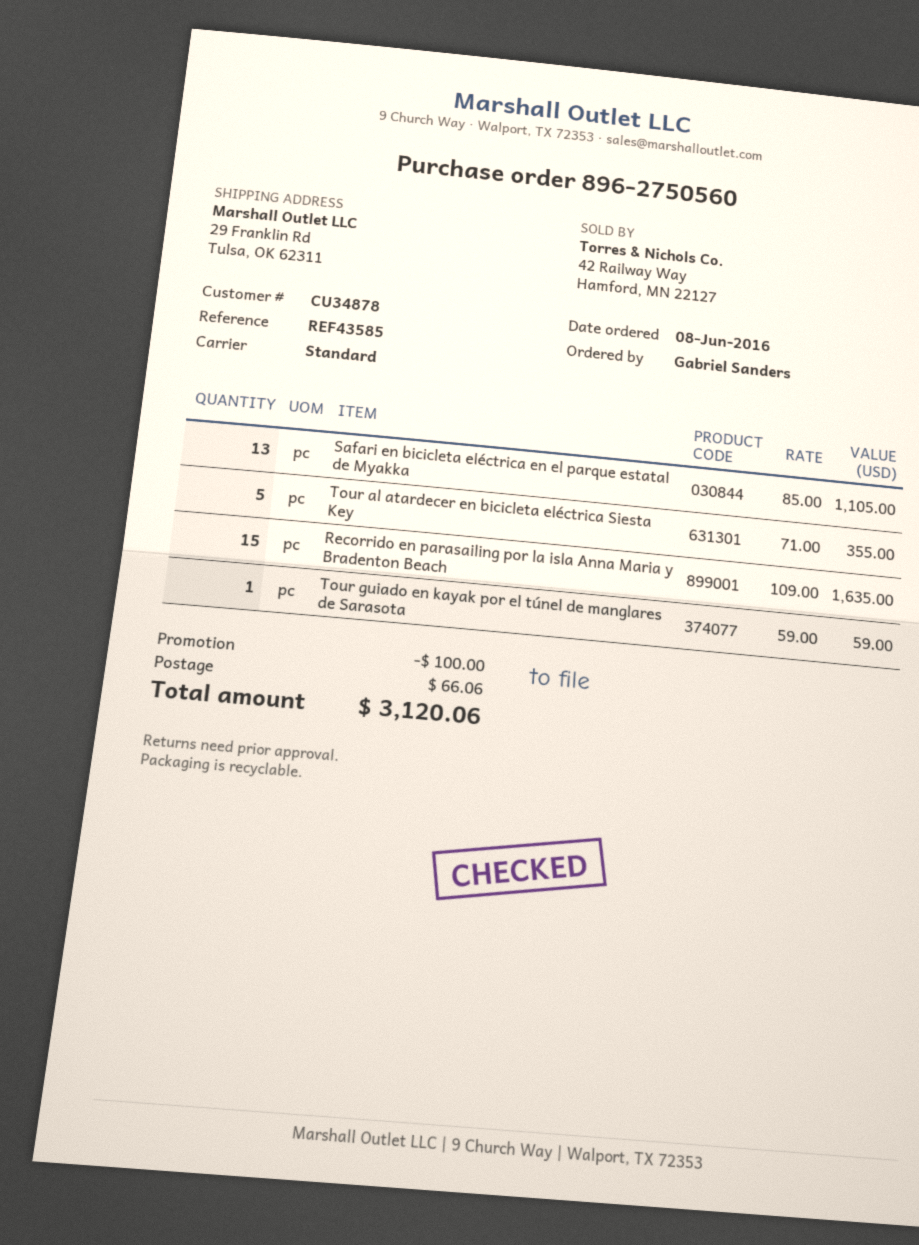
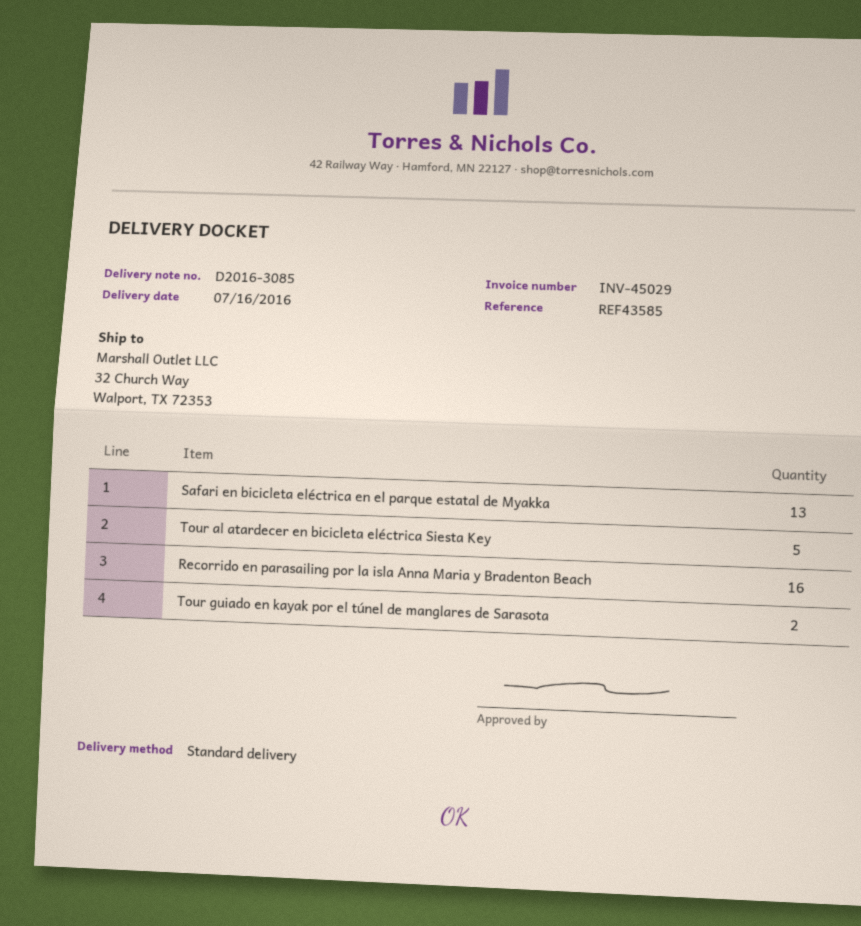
ship to: 29 Franklin Rd, Tulsa, OK 62311 -> 32 Church Way, Walport, TX 72353
Recorrido en parasailing por la isla Anna Maria y Bradenton Beach: 15 -> 16
Tour guiado en kayak por el túnel de manglares de Sarasota: 1 -> 2

